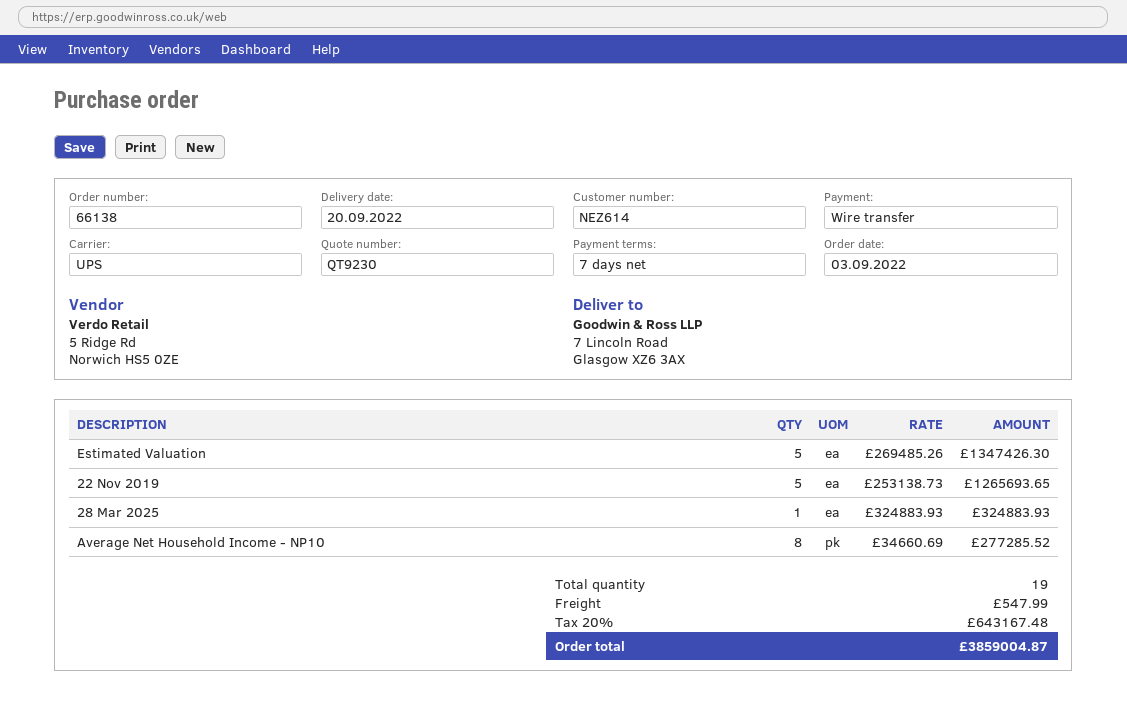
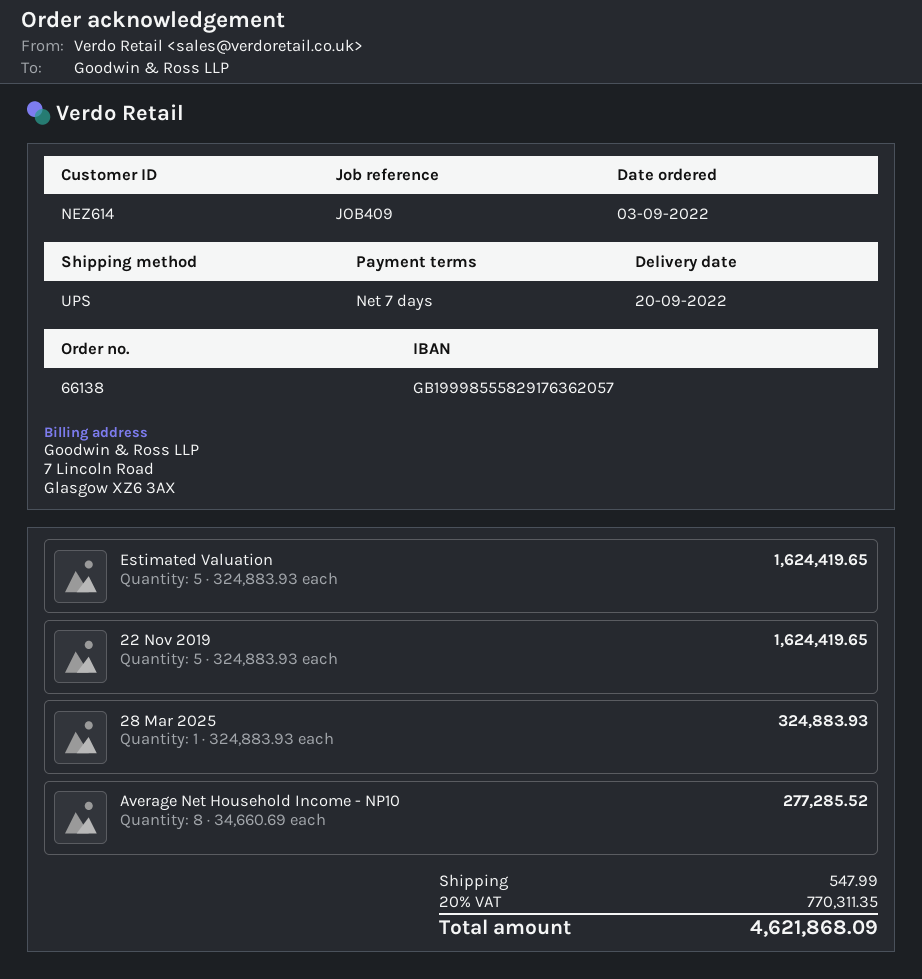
Estimated Valuation: 5 x 269485.26 = 1347426.30 -> 5 x 324883.93 = 1624419.65
22 Nov 2019: 5 x 253138.73 = 1265693.65 -> 5 x 324883.93 = 1624419.65
tax: 20% = 643167.48 -> 20% = 770311.35
total: 3859004.87 -> 4621868.09

